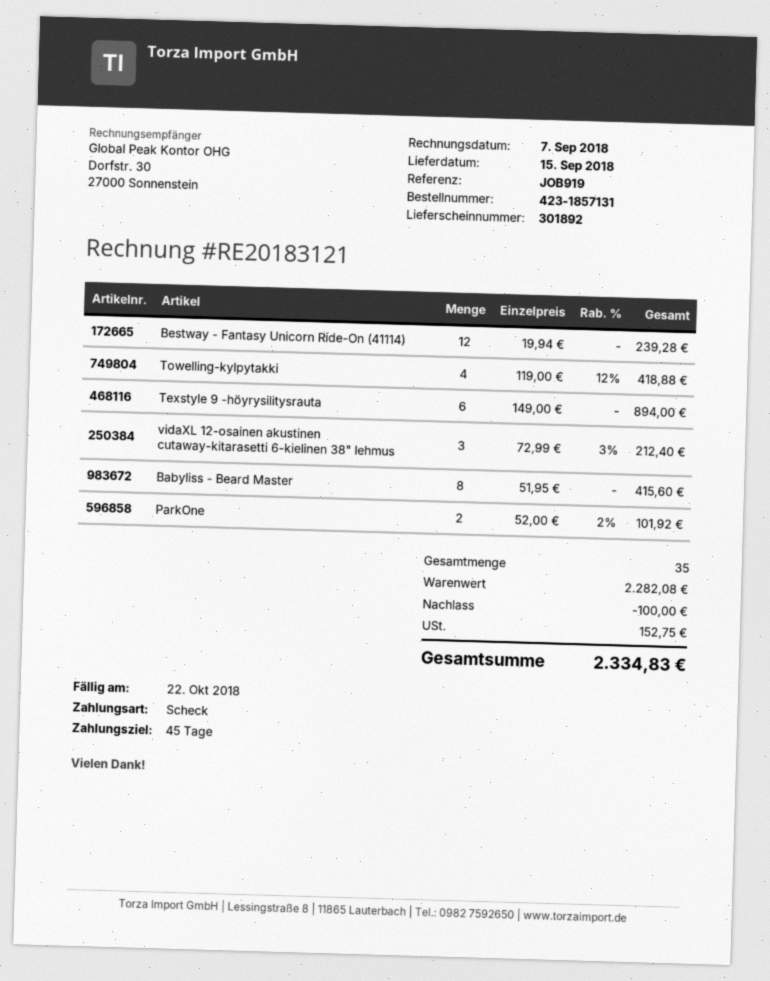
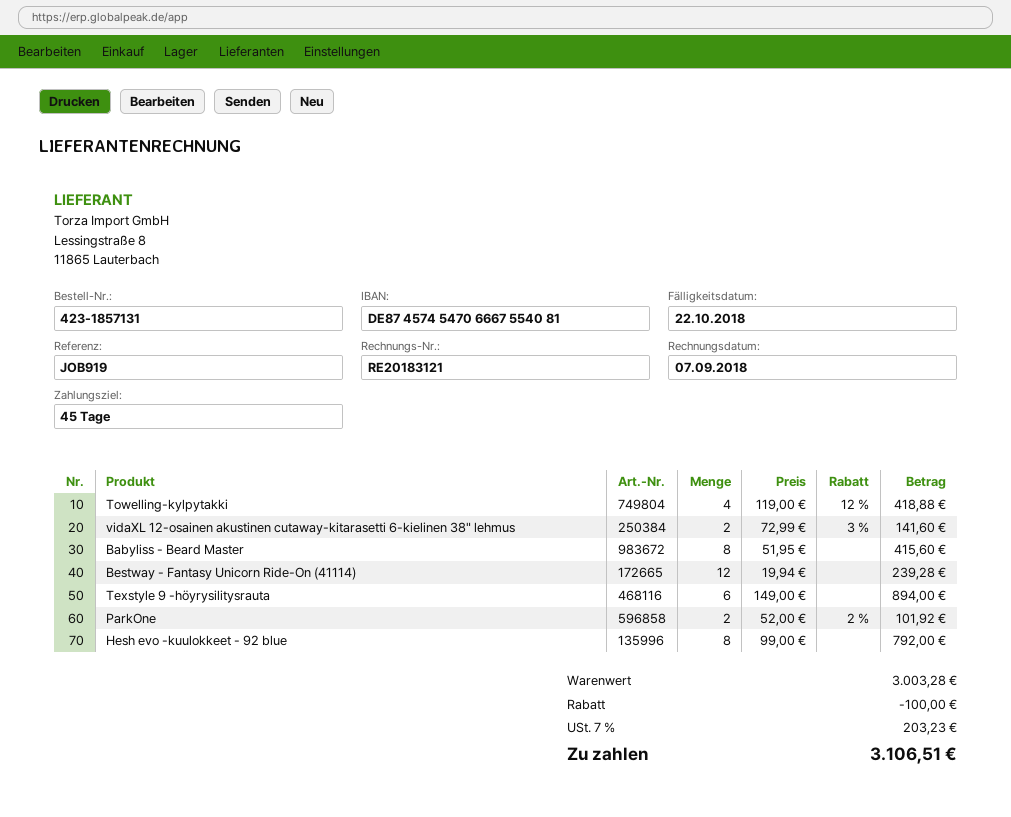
vidaXL 12-osainen akustinen cutaway-kitarasetti 6-kielinen 38" lehmus: 3 x 72.99 - 3% = 212.40 -> 2 x 72.99 - 3% = 141.60
Hesh evo -kuulokkeet - 92 blue: none -> 8 x 99.00 = 792.00
subtotal: 2282.08 -> 3003.28
tax: 152.75 -> 203.23
total: 2334.83 -> 3106.51

